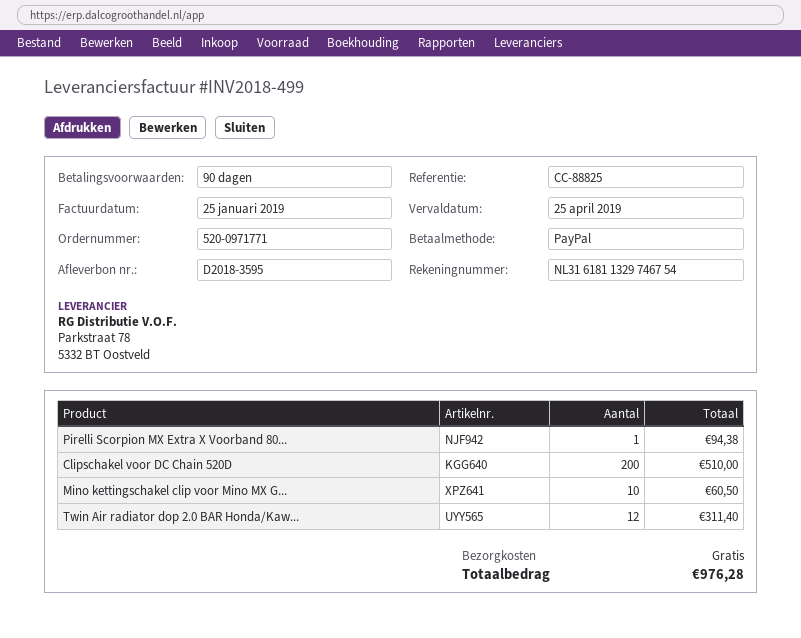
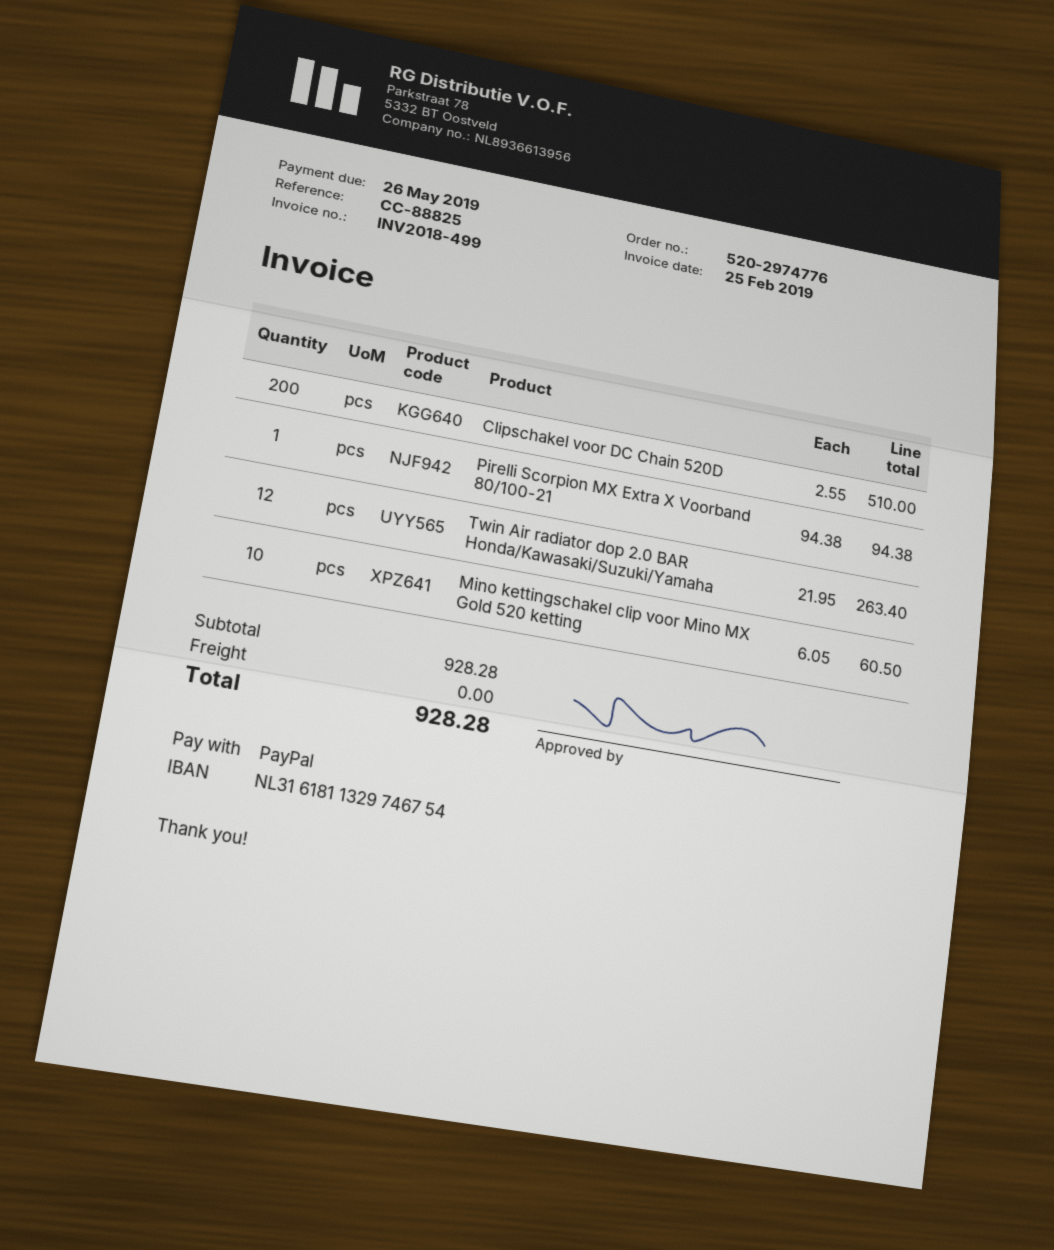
order number: 520-0971771 -> 520-2974776
invoice date: 2019-01-25 -> 2019-02-25
due date: 2019-04-25 -> 2019-05-26
Twin Air radiator dop 2.0 BAR Honda/Kaw...: 12 for 311.40 -> 12 for 263.40
total: 976.28 -> 928.28

